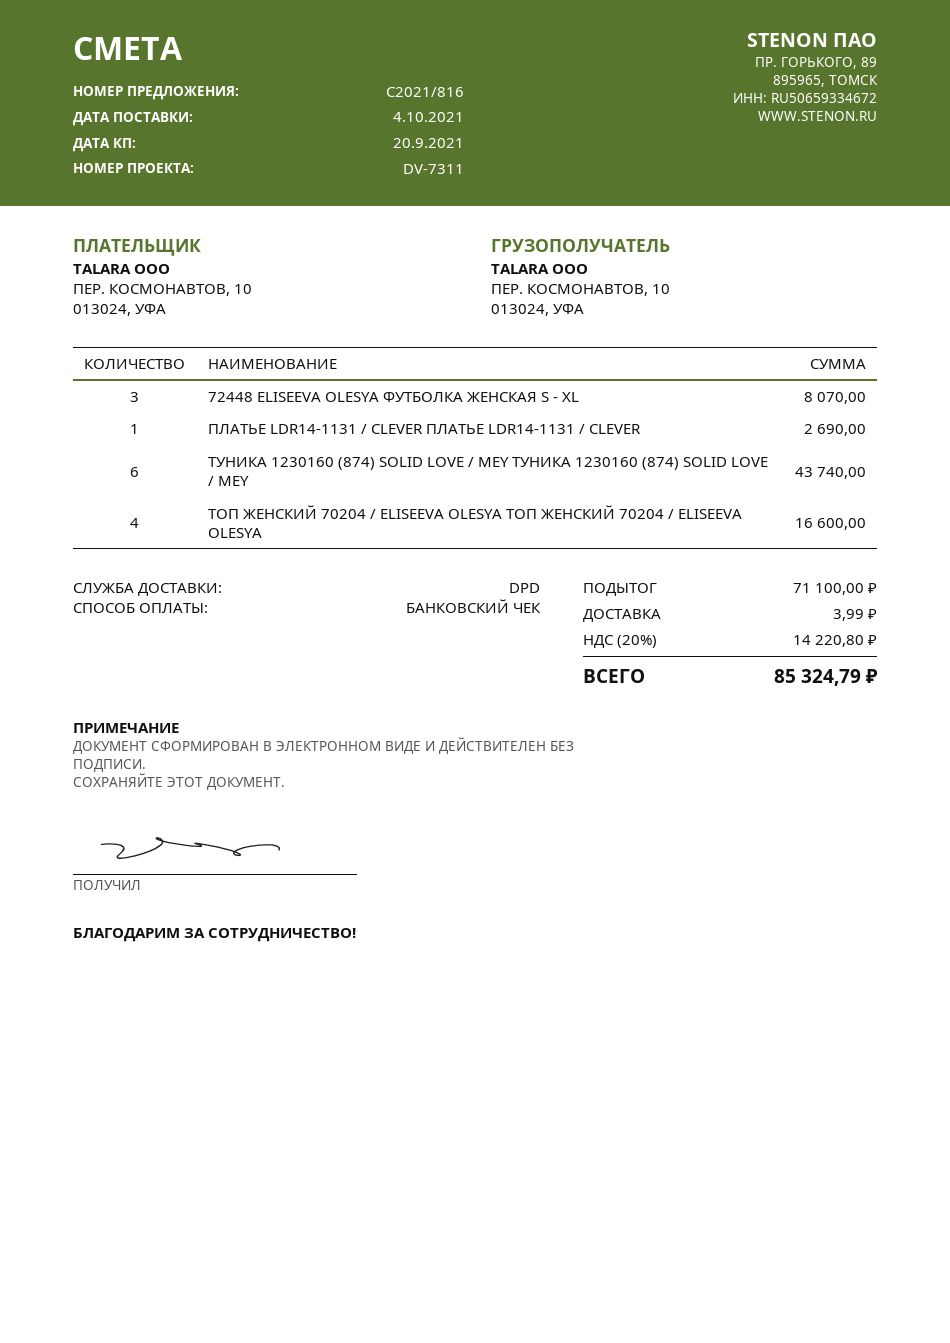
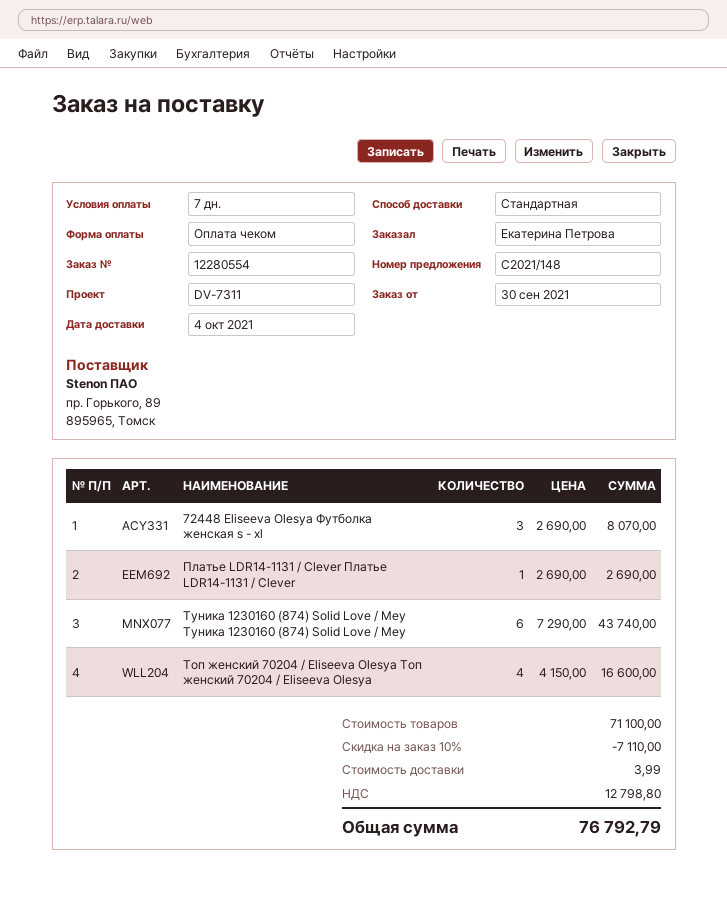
quote number: C2021/816 -> C2021/148
shipping method: DPD -> standard
discount: none -> 10% = 7110.00
tax: 14220.80 -> 12798.80
total: 85324.79 -> 76792.79

